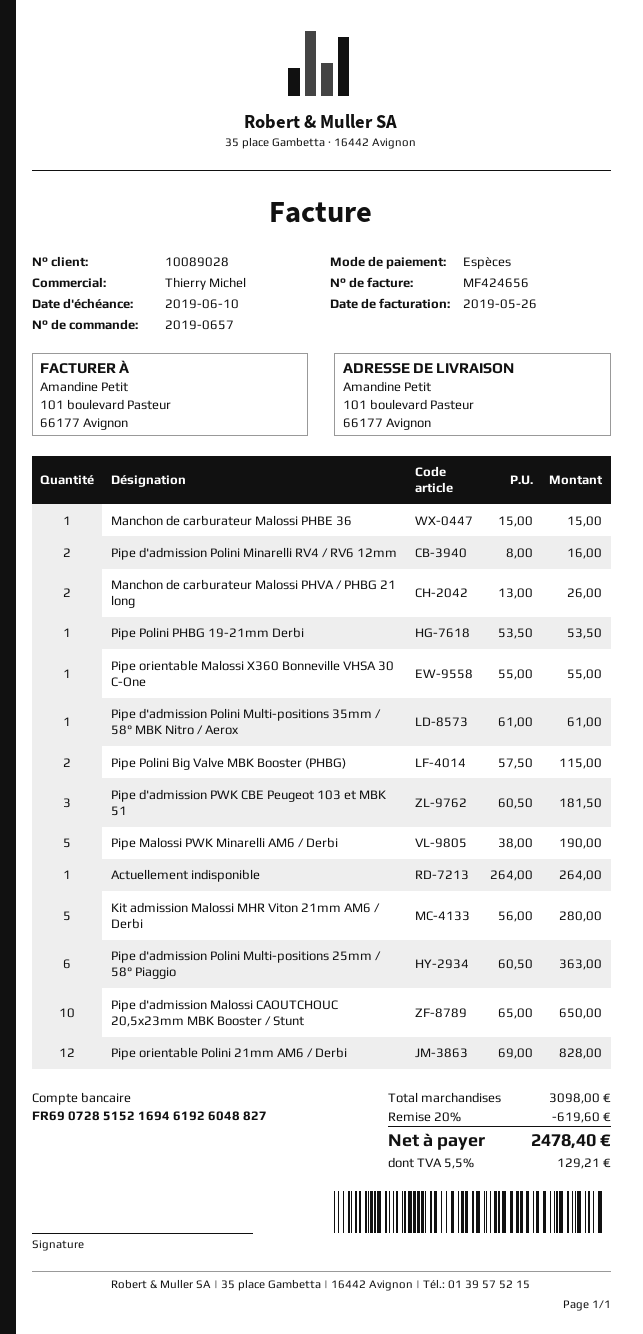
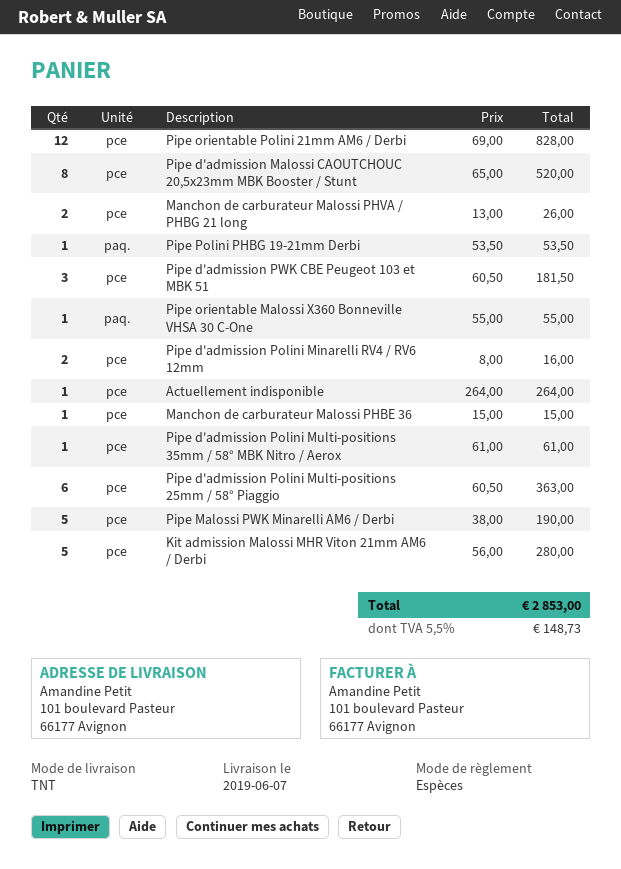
Pipe Polini Big Valve MBK Booster (PHBG): 2 x 57.50 = 115.00 -> none
Pipe d'admission Malossi CAOUTCHOUC 20,5x23mm MBK Booster / Stunt: 10 x 65.00 = 650.00 -> 8 x 65.00 = 520.00
discount: 20% = 619.60 -> none
tax: 5.5% = 129.21 -> 5.5% = 148.73
total: 2478.40 -> 2853.00

